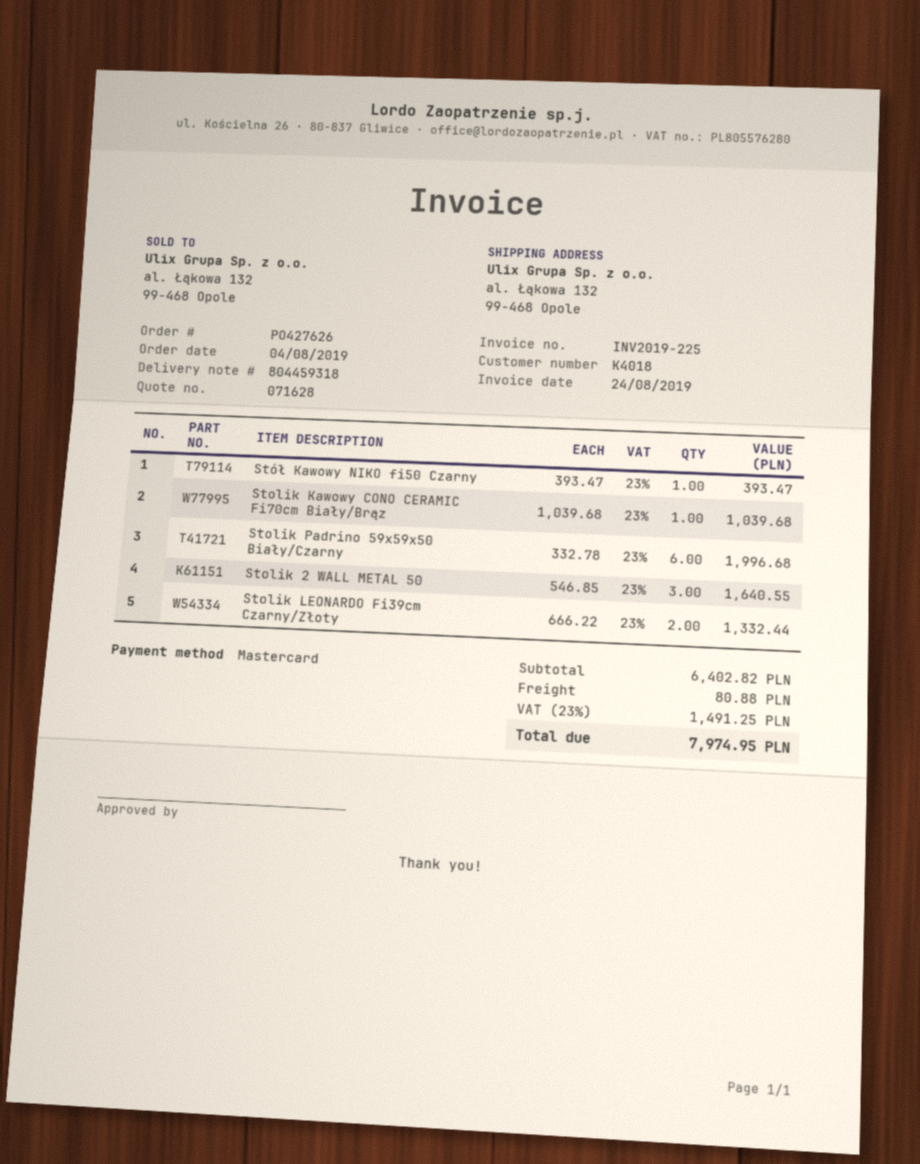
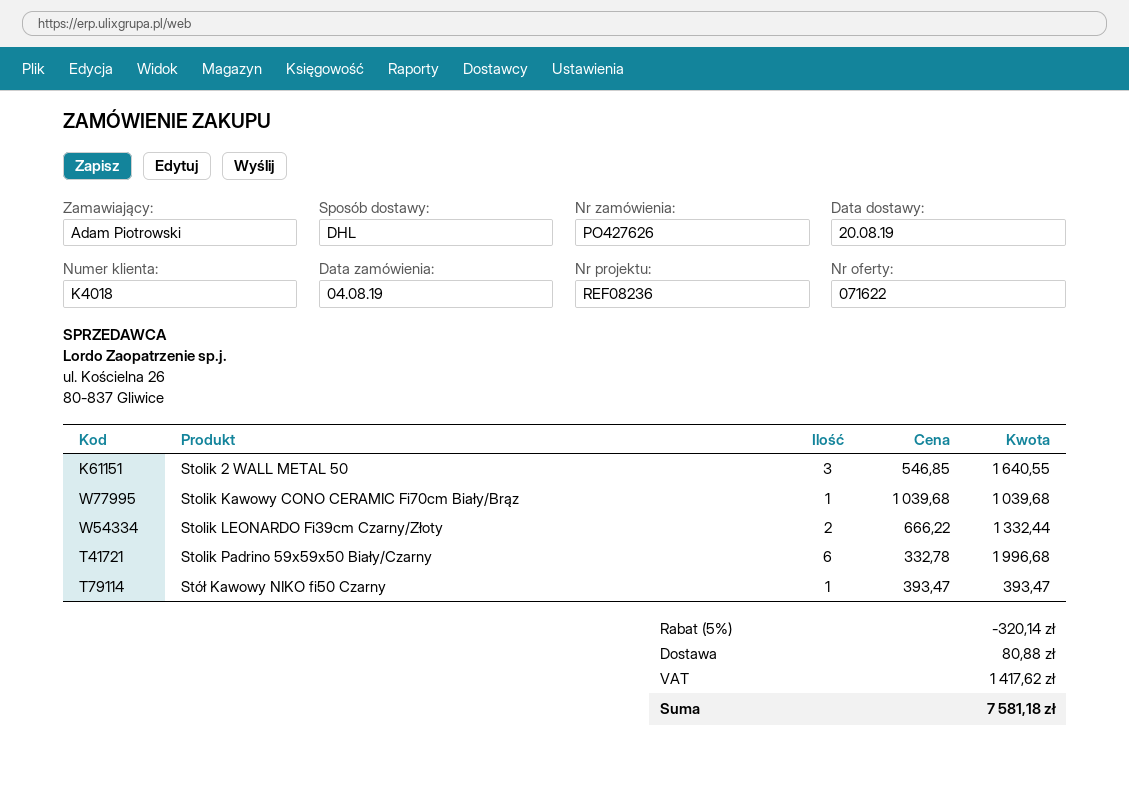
quote number: 071628 -> 071622
discount: none -> 5% = 320.14
tax: 1491.25 -> 1417.62
total: 7974.95 -> 7581.18

